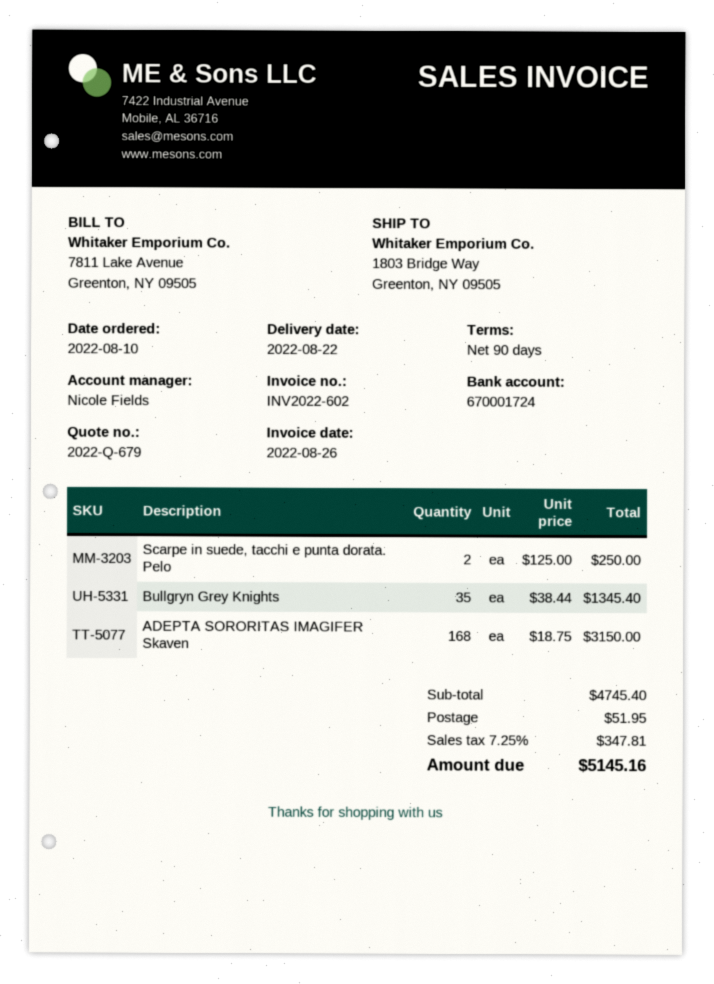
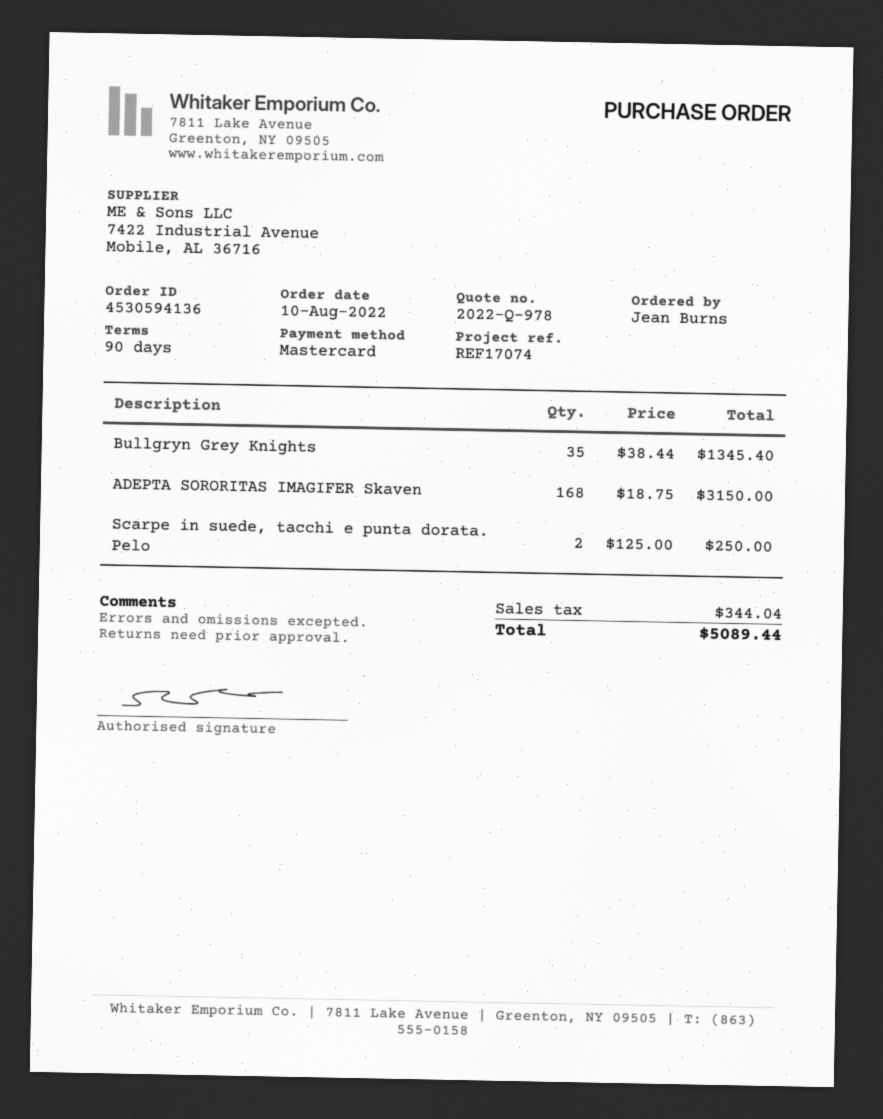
quote number: 2022-Q-679 -> 2022-Q-978
shipping: 51.95 -> none
tax: 347.81 -> 344.04
total: 5145.16 -> 5089.44

